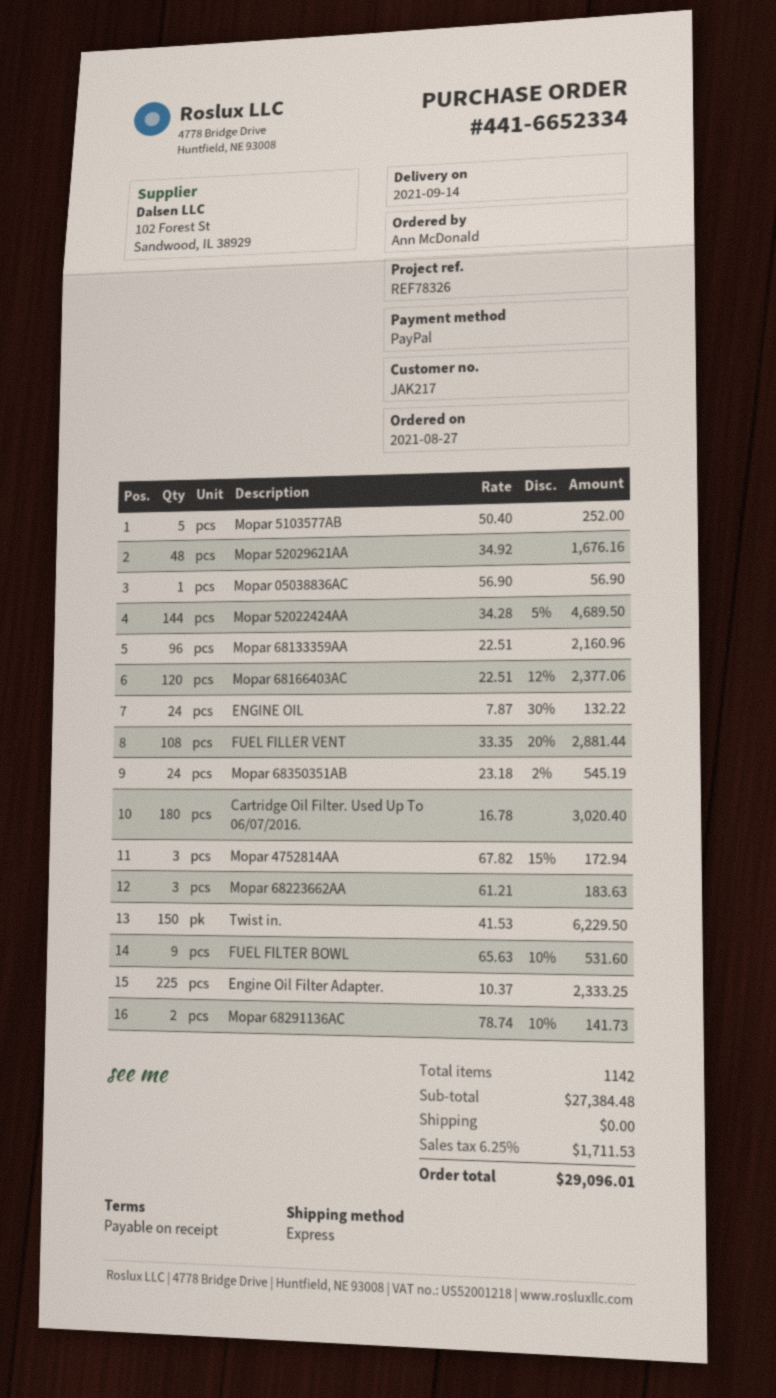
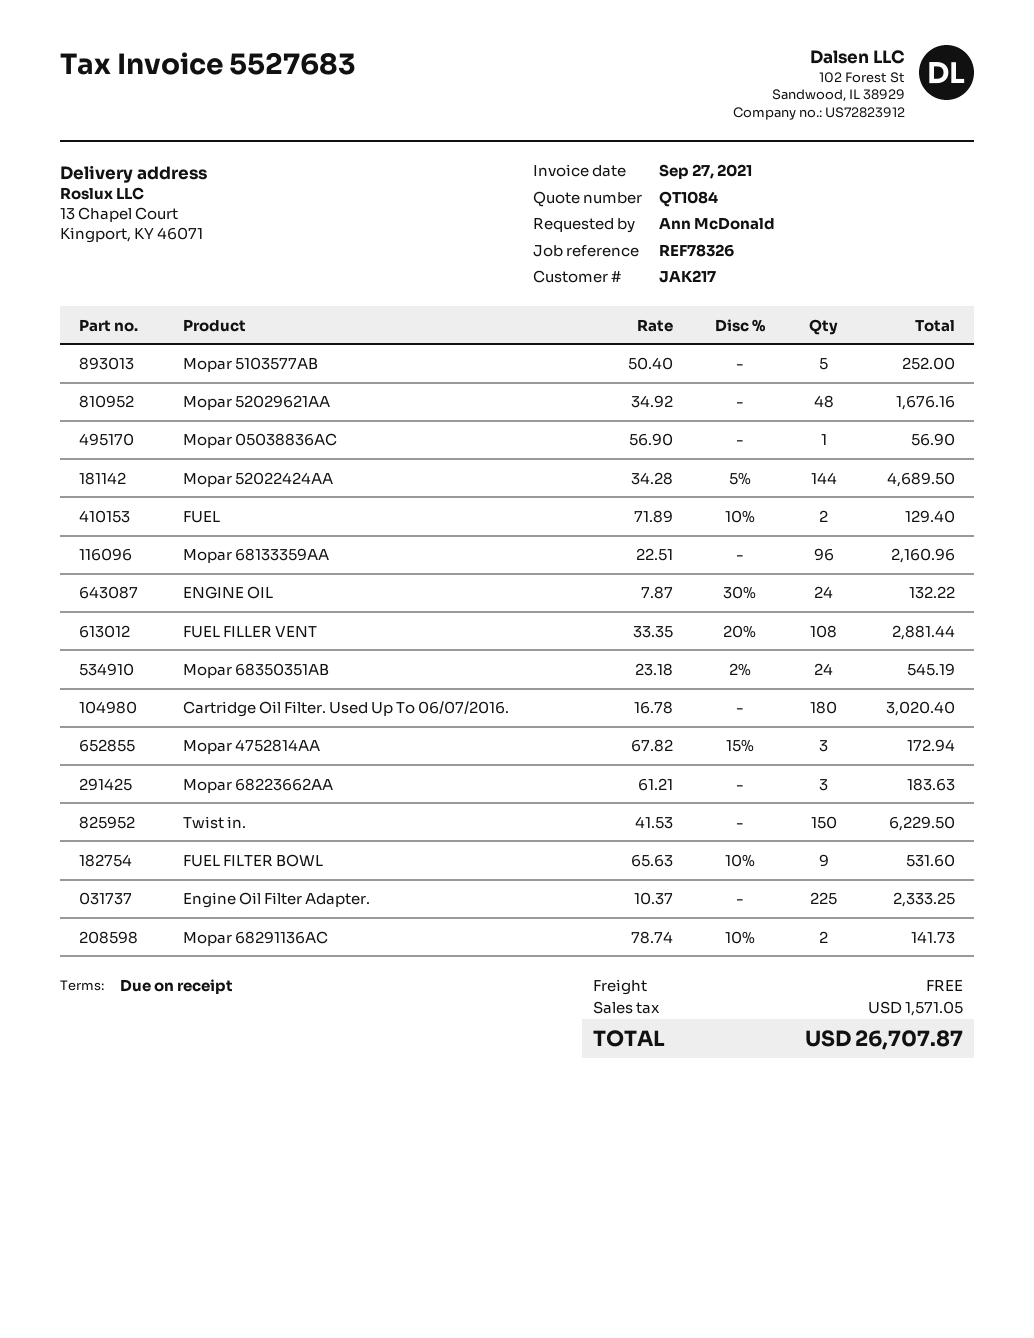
Mopar 68166403AC: 120 x 22.51 - 12% = 2377.06 -> none
FUEL: none -> 2 x 71.89 - 10% = 129.40
tax: 1711.53 -> 1571.05
total: 29096.01 -> 26707.87

